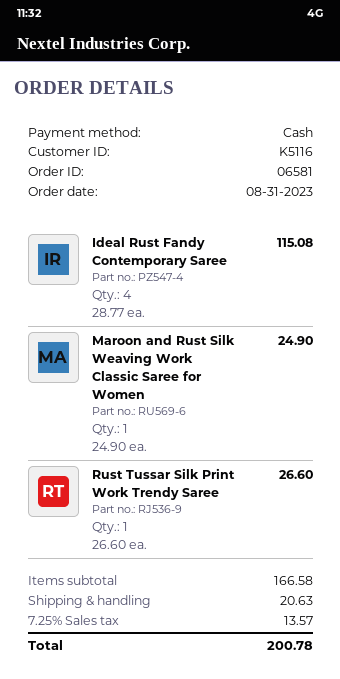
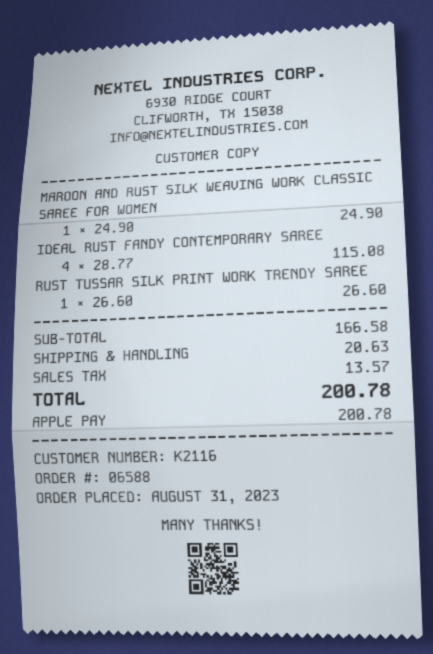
order number: 06581 -> 06588
customer number: K5116 -> K2116
payment method: cash -> Apple Pay

